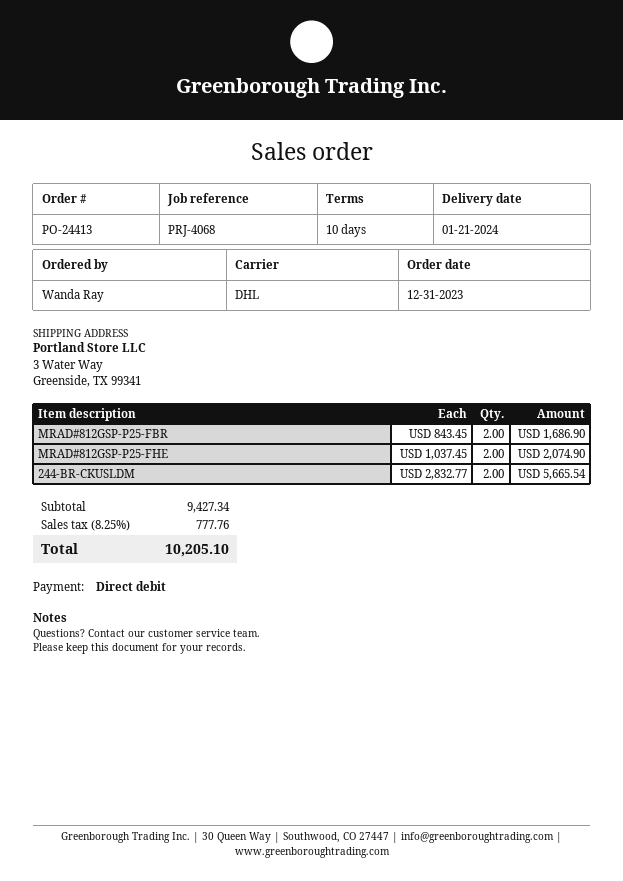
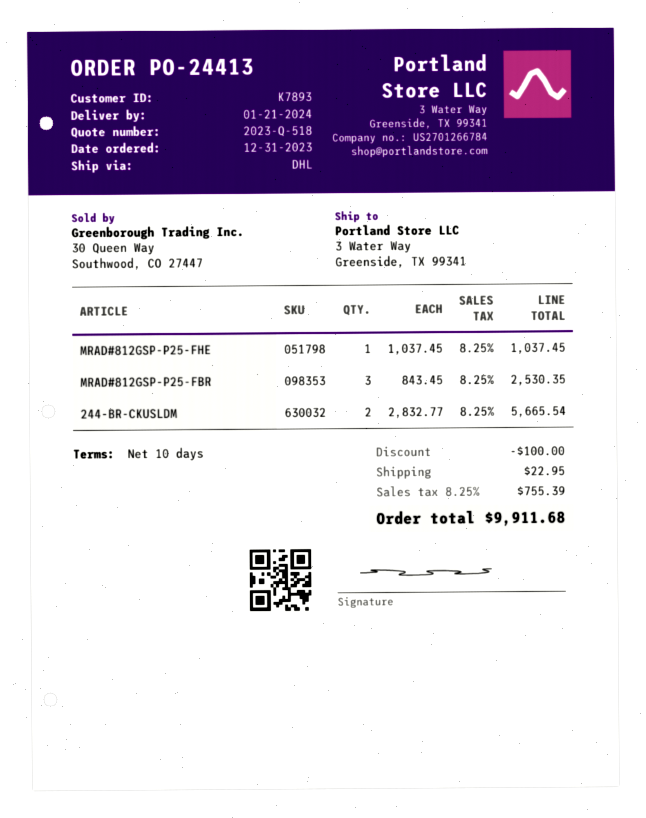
MRAD#812GSP-P25-FBR: 2 x 843.45 = 1686.90 -> 3 x 843.45 = 2530.35
MRAD#812GSP-P25-FHE: 2 x 1037.45 = 2074.90 -> 1 x 1037.45 = 1037.45
discount: none -> 100.00
shipping: none -> 22.95
tax: 8.25% = 777.76 -> 8.25% = 755.39
total: 10205.10 -> 9911.68

